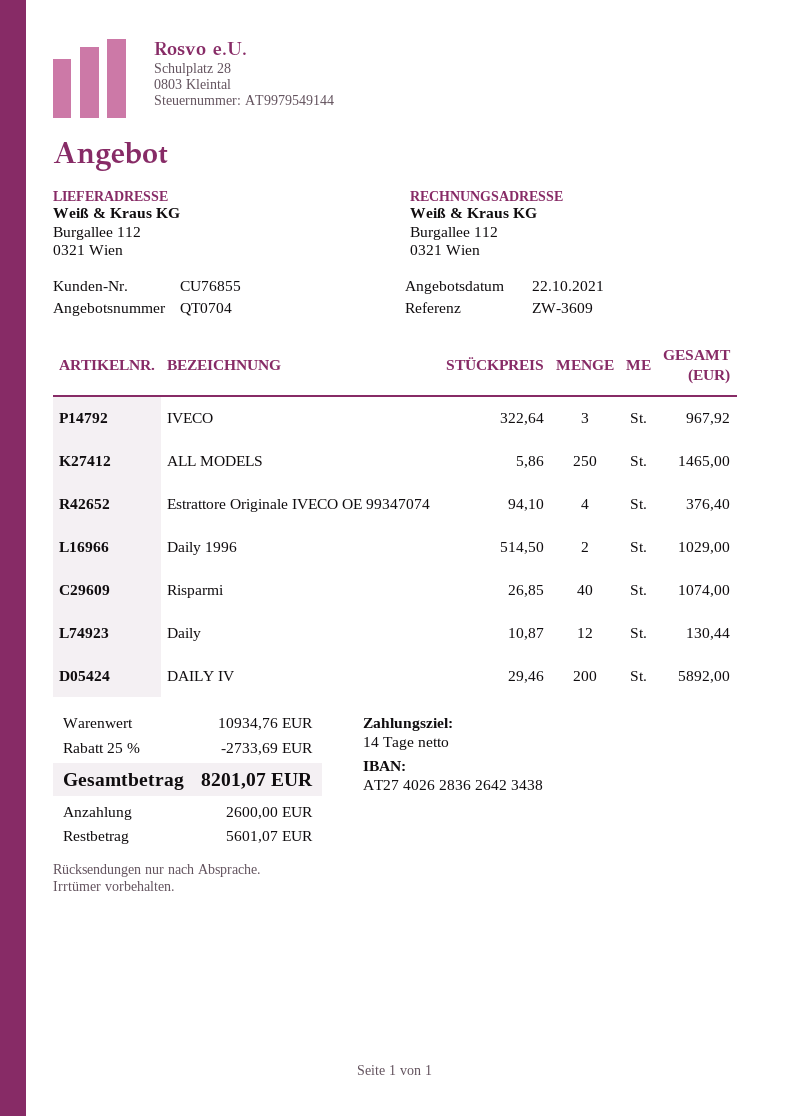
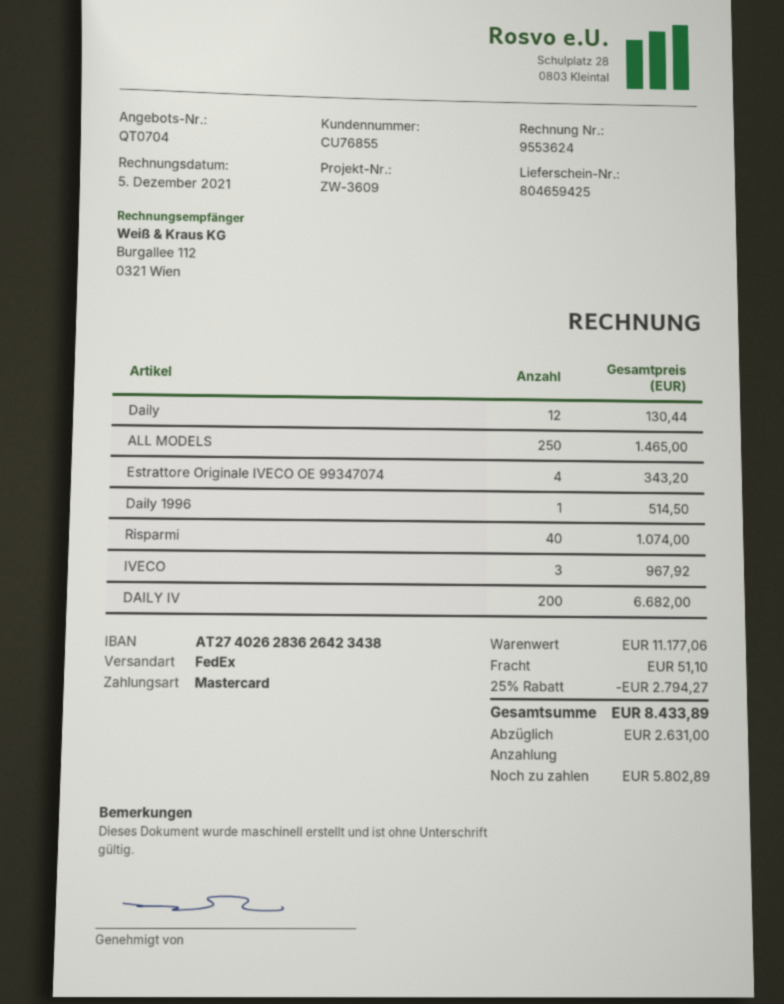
Estrattore Originale IVECO OE 99347074: 4 for 376.40 -> 4 for 343.20
Daily 1996: 2 for 1029.00 -> 1 for 514.50
DAILY IV: 200 for 5892.00 -> 200 for 6682.00
subtotal: 10934.76 -> 11177.06
discount: 25% = 2733.69 -> 25% = 2794.27
shipping: none -> 51.10
total: 8201.07 -> 8433.89
deposit: 2600.00 -> 2631.00
balance: 5601.07 -> 5802.89

